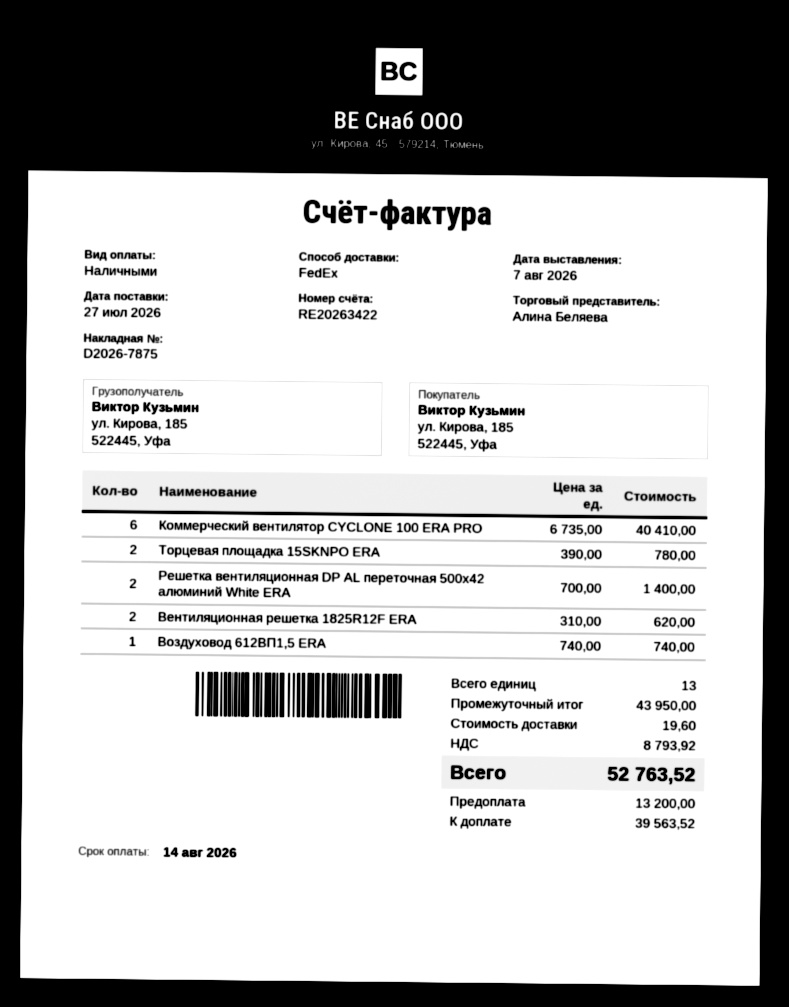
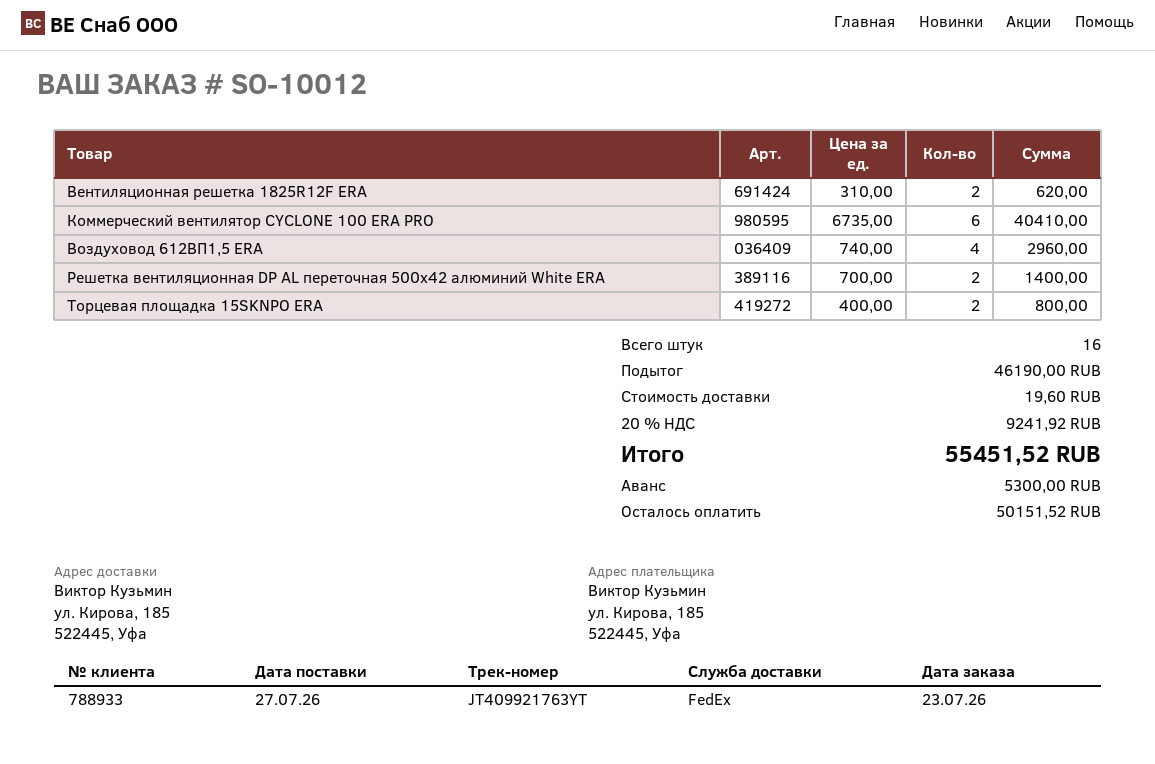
Торцевая площадка 15SKNPO ERA: 2 x 390.00 = 780.00 -> 2 x 400.00 = 800.00
Воздуховод 612ВП1,5 ERA: 1 x 740.00 = 740.00 -> 4 x 740.00 = 2960.00
total quantity: 13 -> 16
subtotal: 43950.00 -> 46190.00
tax: 8793.92 -> 9241.92
total: 52763.52 -> 55451.52
deposit: 13200.00 -> 5300.00
balance: 39563.52 -> 50151.52

